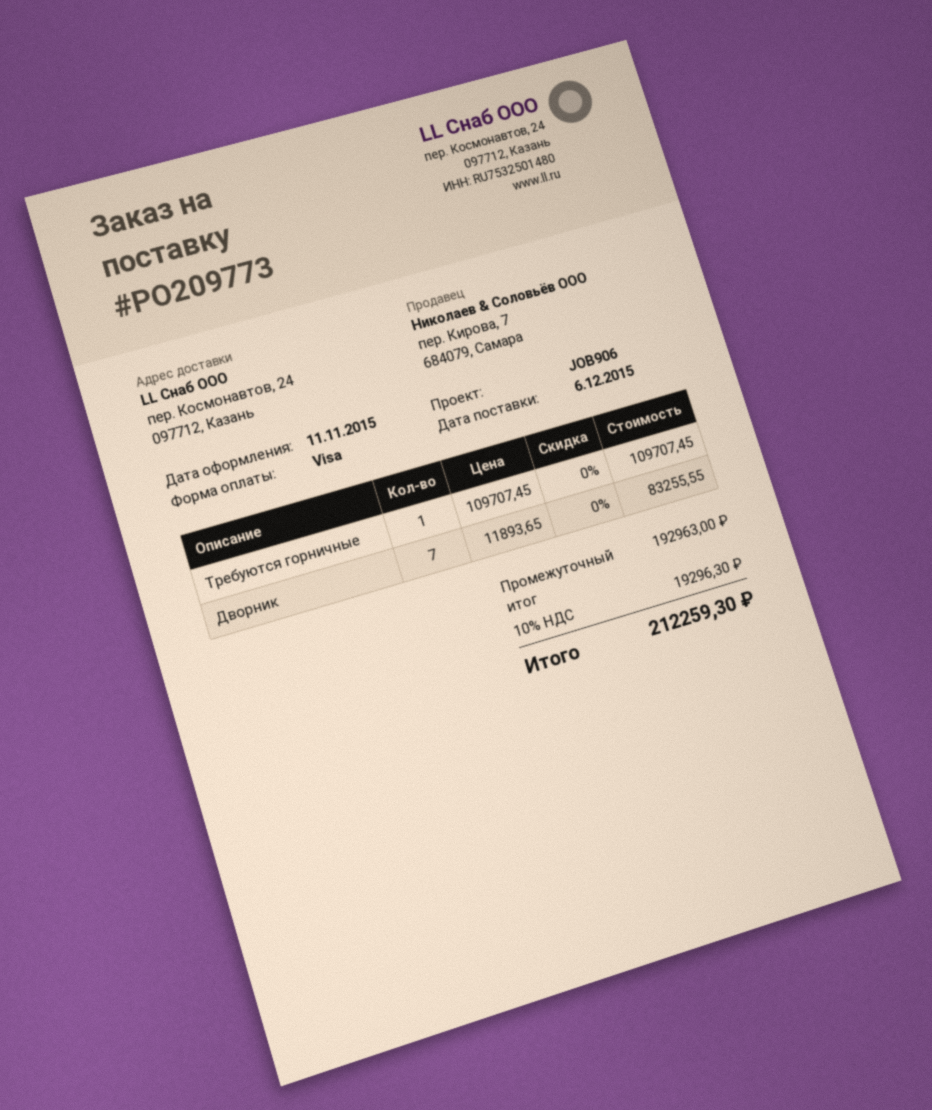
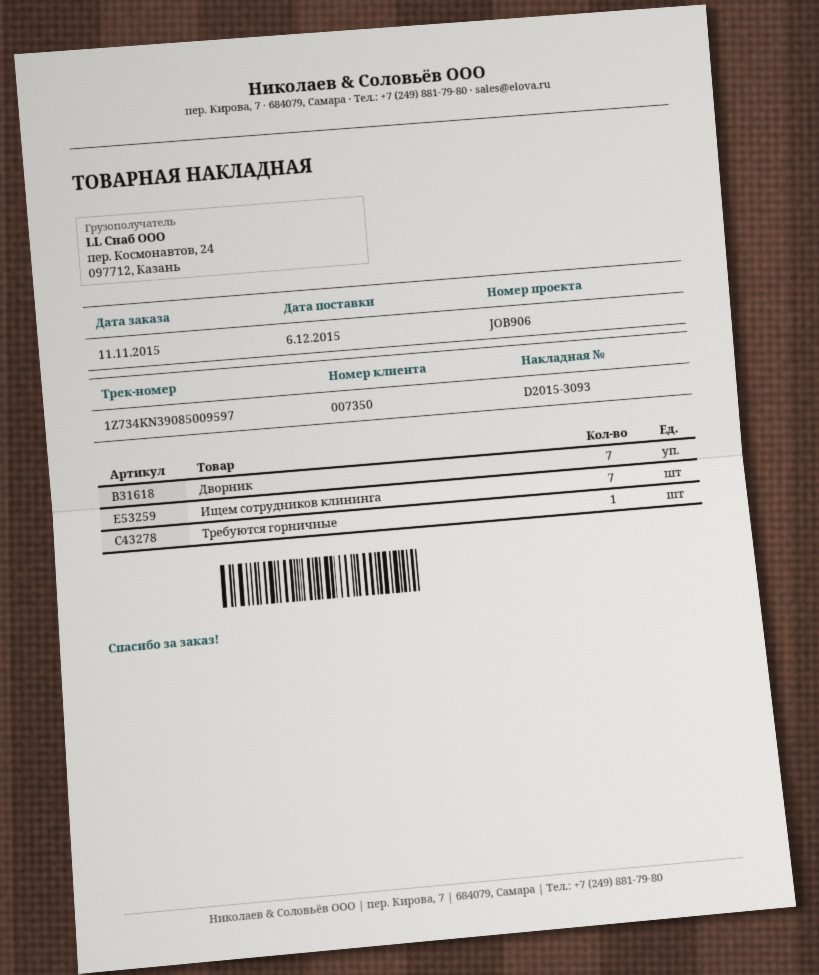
Ищем сотрудников клининга: none -> 7

